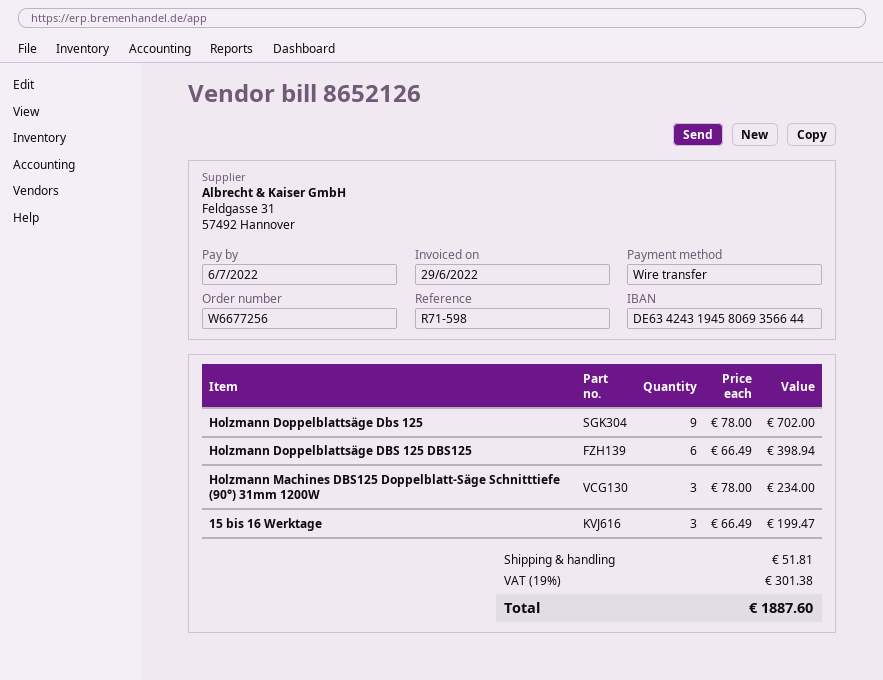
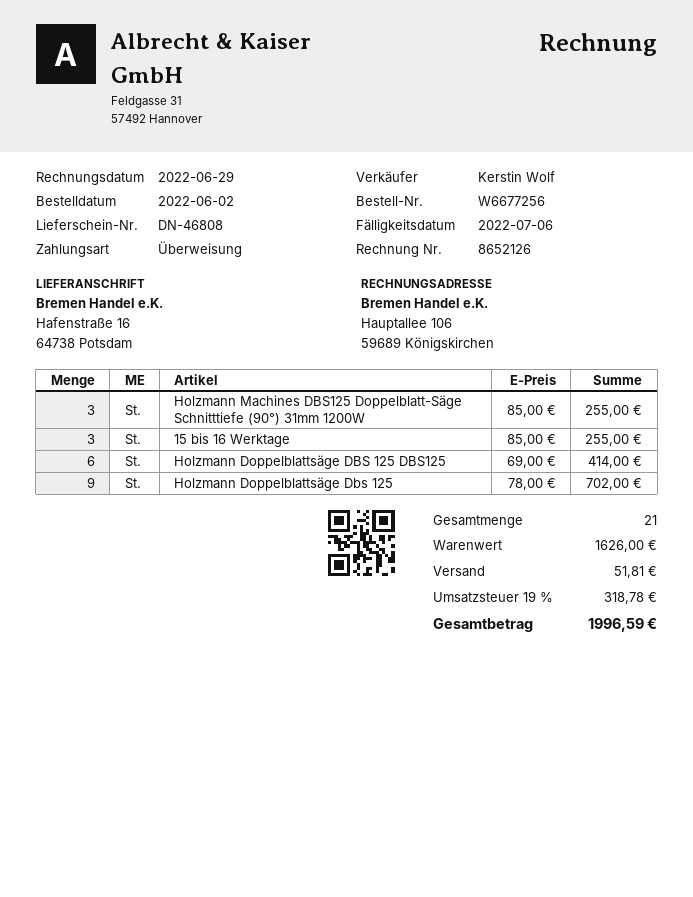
Holzmann Doppelblattsäge DBS 125 DBS125: 6 x 66.49 = 398.94 -> 6 x 69.00 = 414.00
Holzmann Machines DBS125 Doppelblatt-Säge Schnitttiefe (90°) 31mm 1200W: 3 x 78.00 = 234.00 -> 3 x 85.00 = 255.00
15 bis 16 Werktage: 3 x 66.49 = 199.47 -> 3 x 85.00 = 255.00
tax: 19% = 301.38 -> 19% = 318.78
total: 1887.60 -> 1996.59

